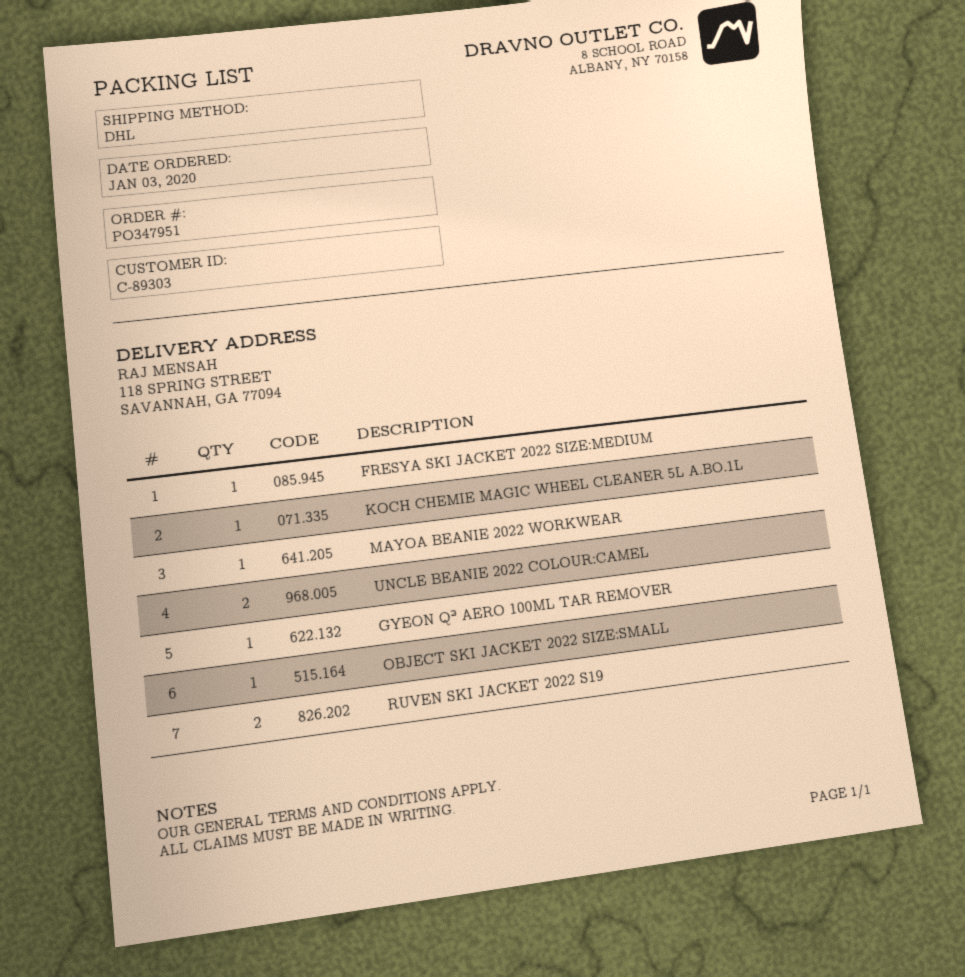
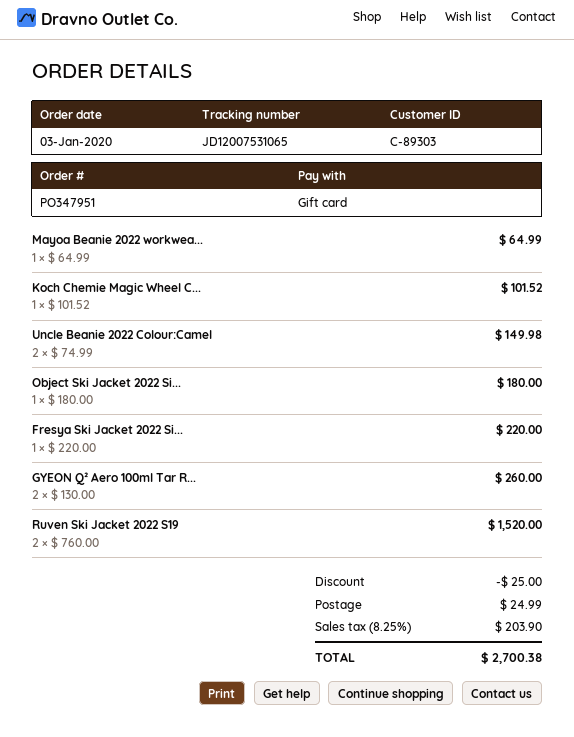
GYEON Q² AERO 100ML TAR REMOVER: 1 -> 2

